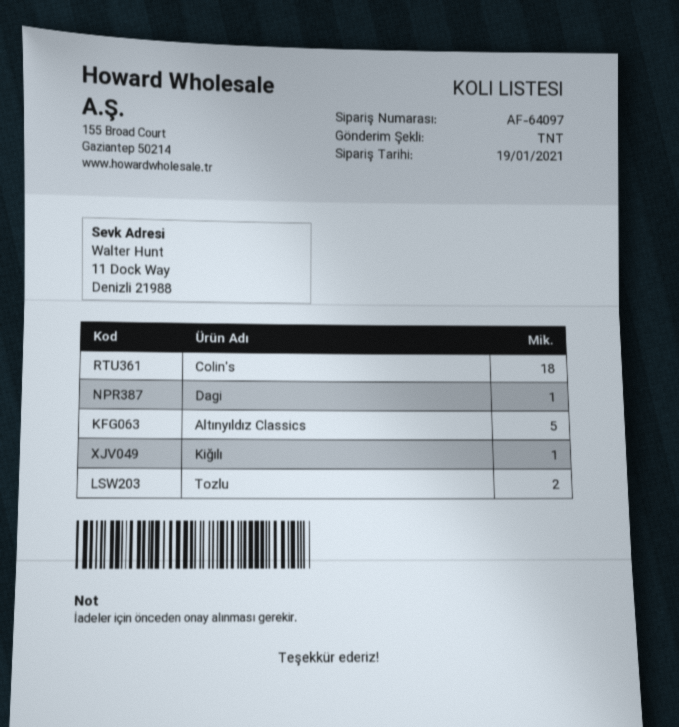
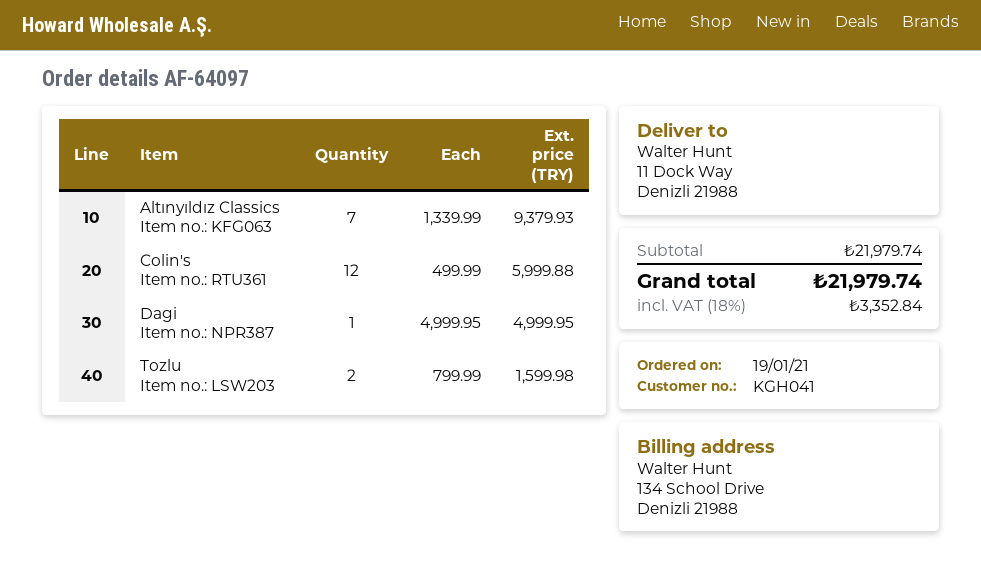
Colin's: 18 -> 12
Altınyıldız Classics: 5 -> 7
Kiğılı: 1 -> none

